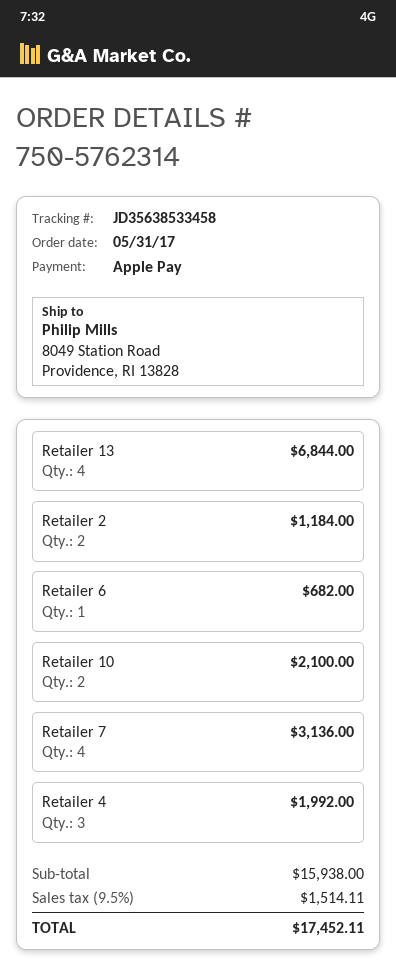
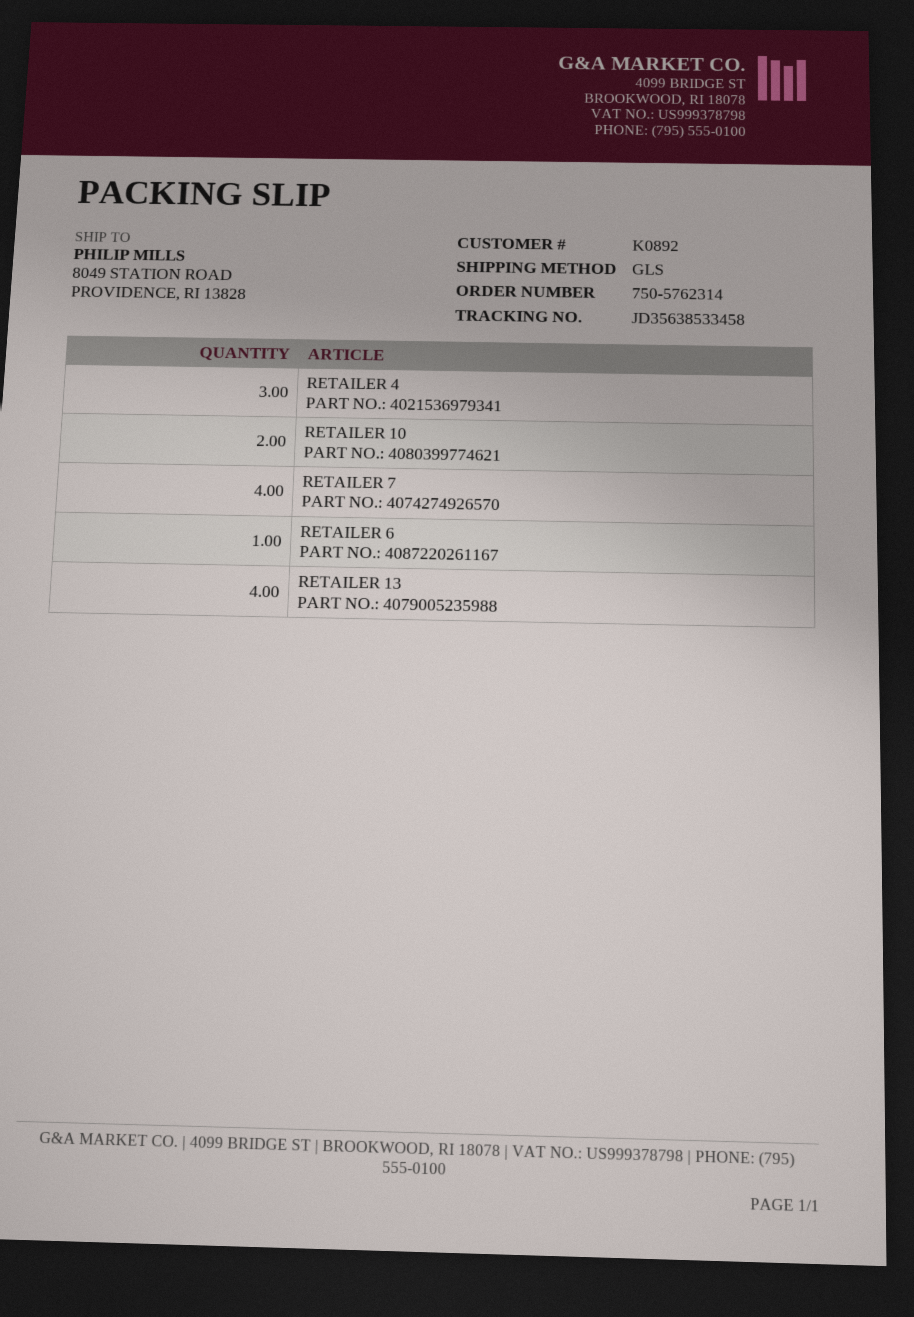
Retailer 2: 2 -> none

